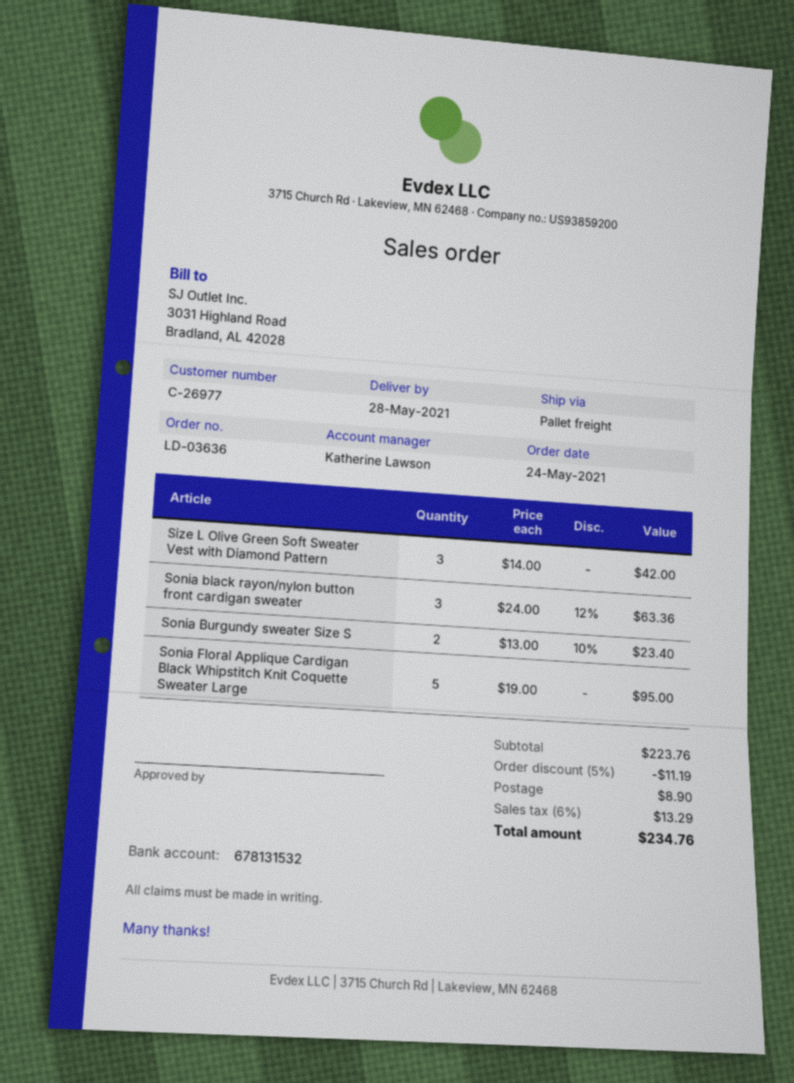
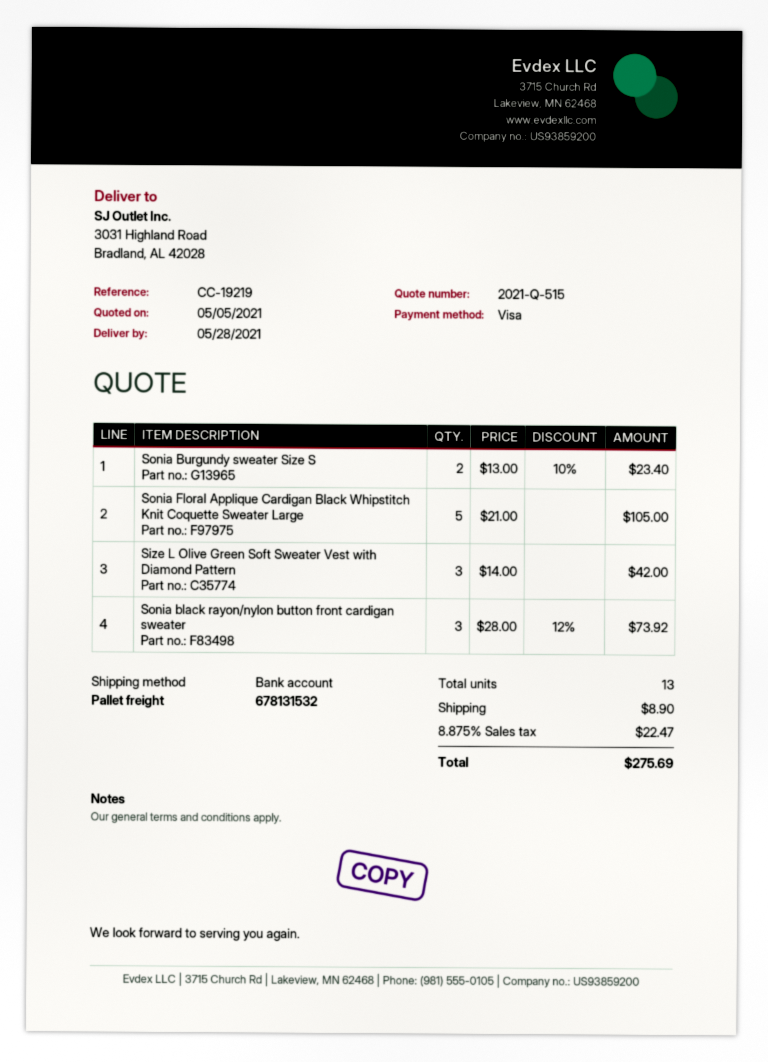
Sonia black rayon/nylon button front cardigan sweater: 3 x 24.00 - 12% = 63.36 -> 3 x 28.00 - 12% = 73.92
Sonia Floral Applique Cardigan Black Whipstitch Knit Coquette Sweater Large: 5 x 19.00 = 95.00 -> 5 x 21.00 = 105.00
discount: 5% = 11.19 -> none
tax: 6% = 13.29 -> 8.875% = 22.47
total: 234.76 -> 275.69

